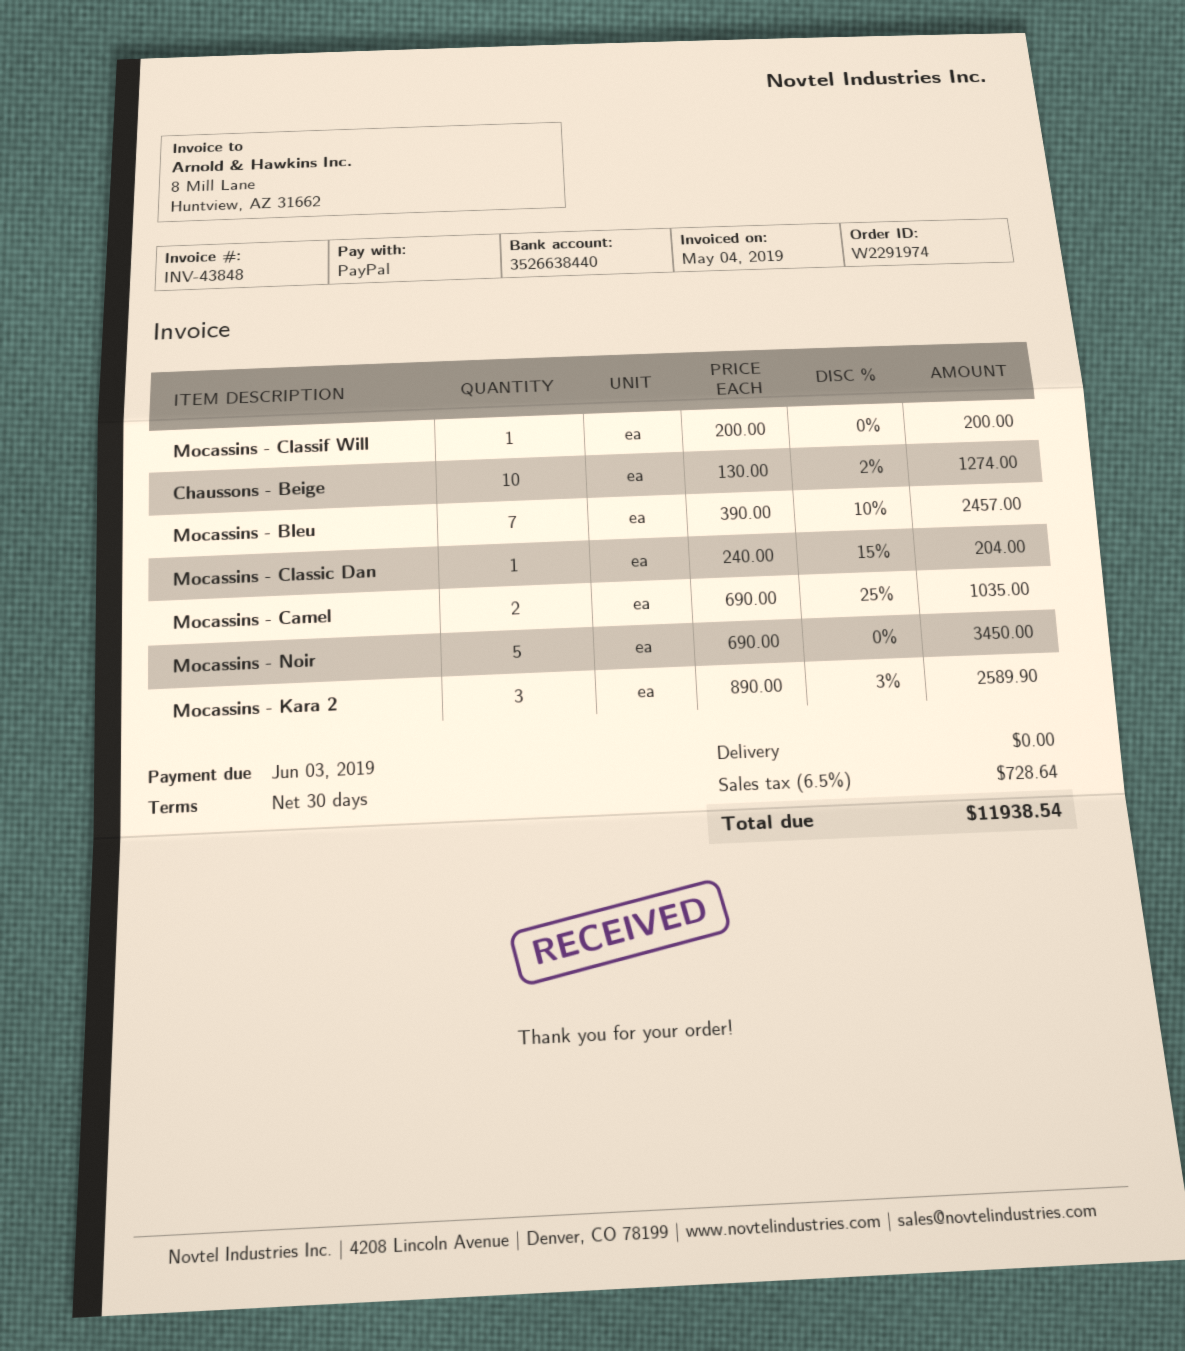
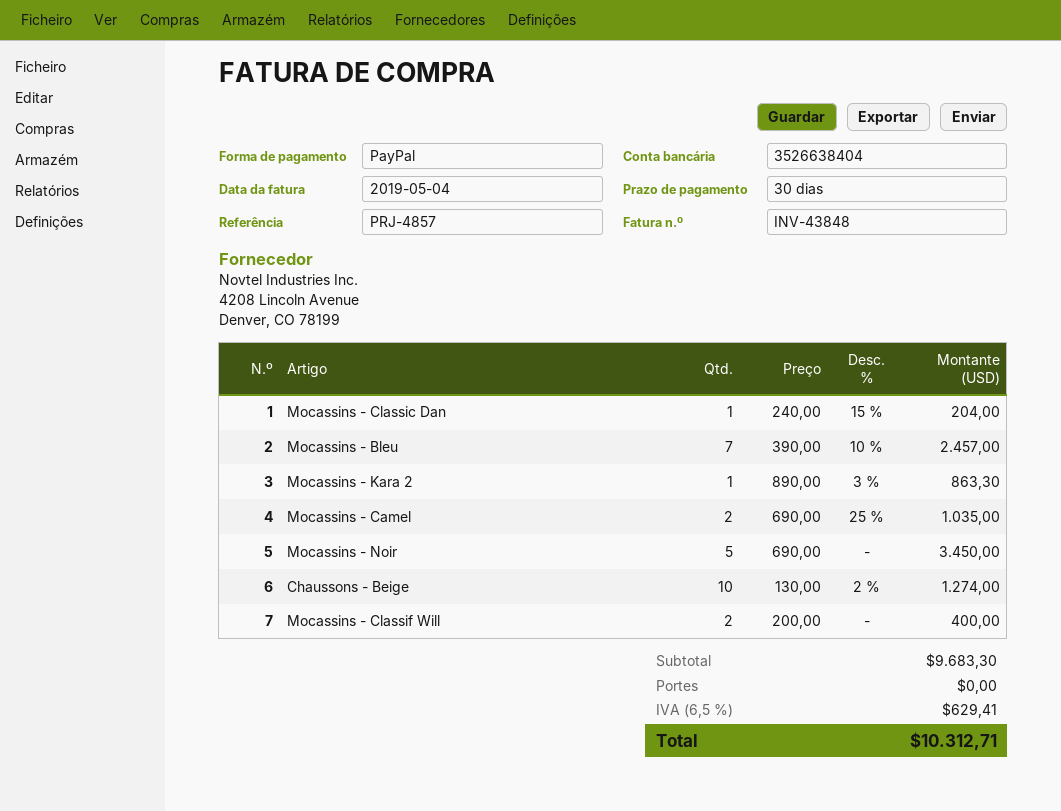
bank account: 3526638440 -> 3526638404
Mocassins - Classif Will: 1 x 200.00 = 200.00 -> 2 x 200.00 = 400.00
Mocassins - Kara 2: 3 x 890.00 - 3% = 2589.90 -> 1 x 890.00 - 3% = 863.30
tax: 6.5% = 728.64 -> 6.5% = 629.41
total: 11938.54 -> 10312.71

